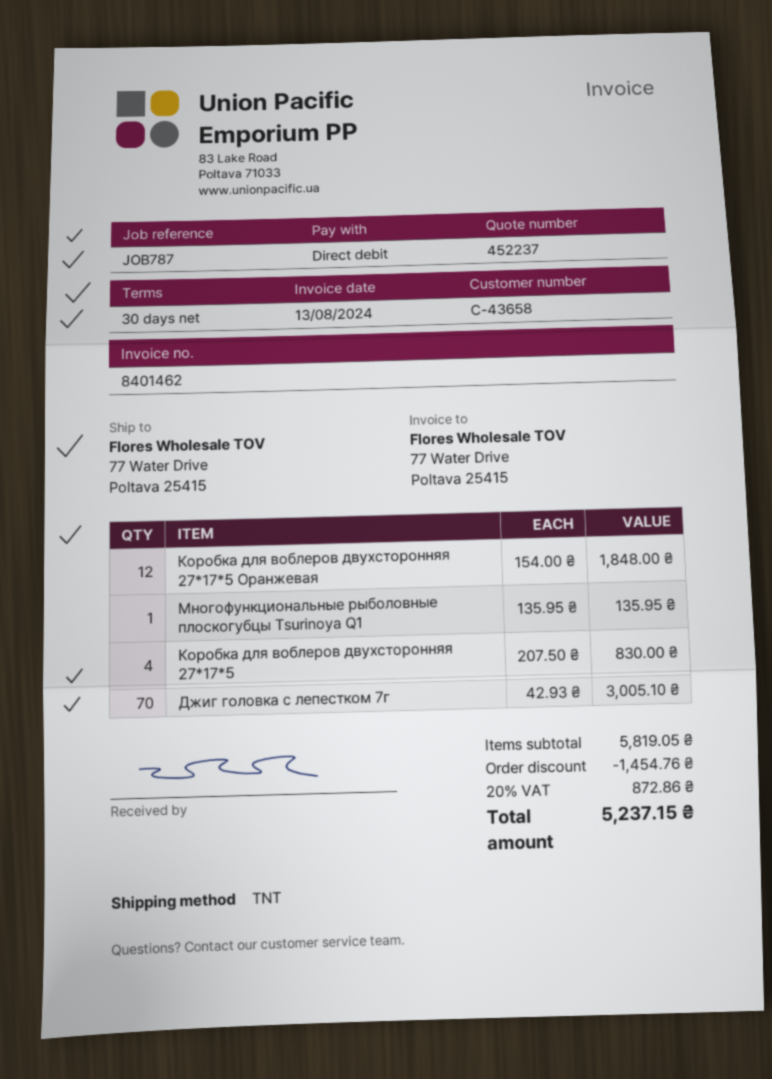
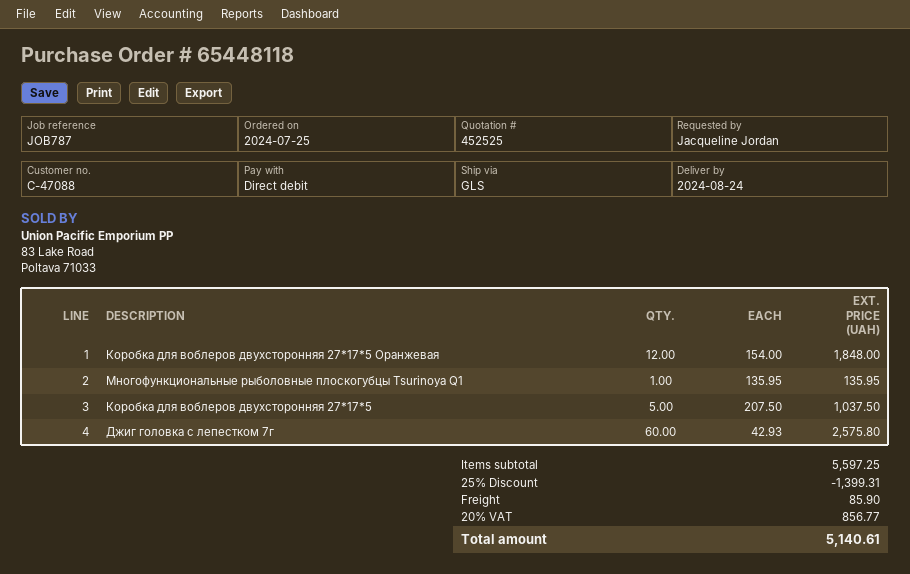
quote number: 452237 -> 452525
customer number: C-43658 -> C-47088
shipping method: TNT -> GLS
Коробка для воблеров двухсторонняя 27*17*5: 4 x 207.50 = 830.00 -> 5 x 207.50 = 1037.50
Джиг головка с лепестком 7г: 70 x 42.93 = 3005.10 -> 60 x 42.93 = 2575.80
subtotal: 5819.05 -> 5597.25
discount: 1454.76 -> 1399.31
shipping: none -> 85.90
tax: 20% = 872.86 -> 20% = 856.77
total: 5237.15 -> 5140.61

